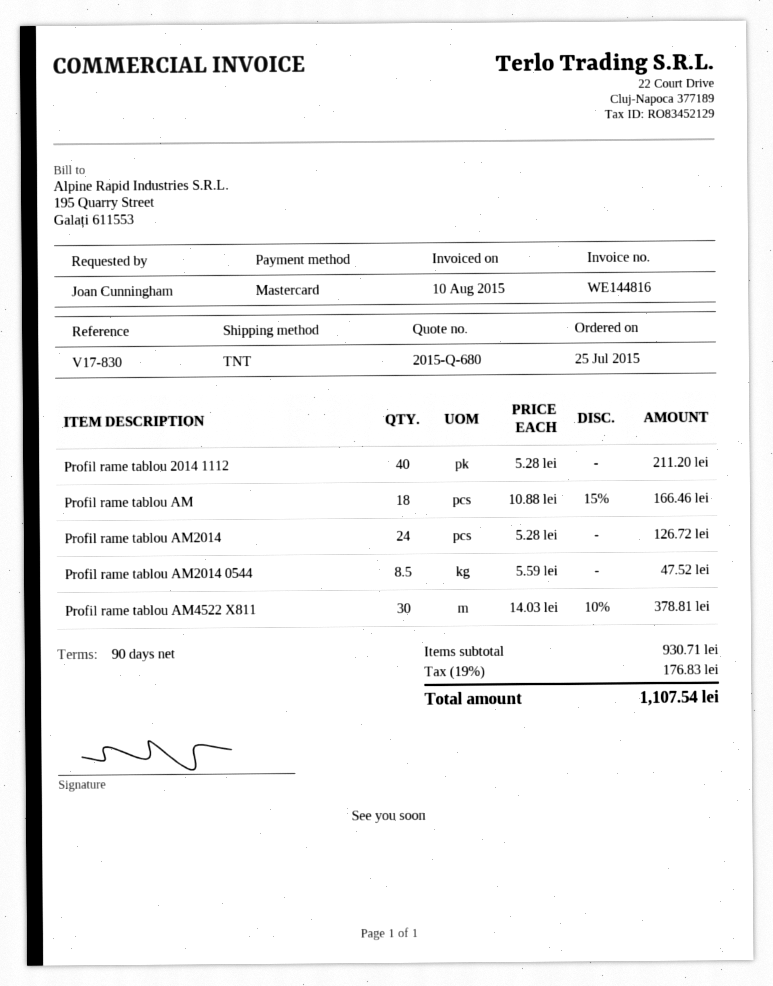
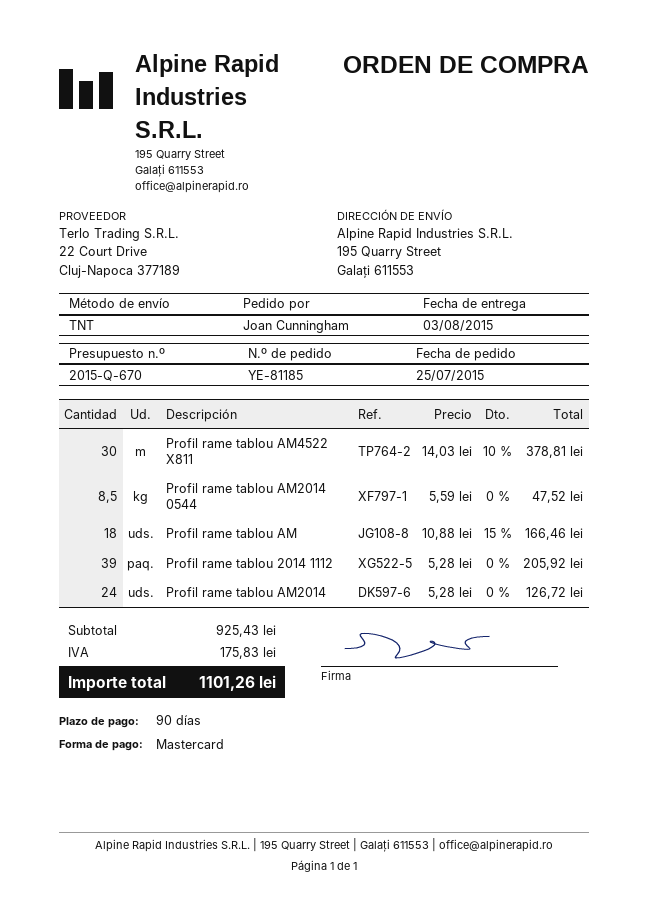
quote number: 2015-Q-680 -> 2015-Q-670
Profil rame tablou 2014 1112: 40 x 5.28 = 211.20 -> 39 x 5.28 = 205.92
subtotal: 930.71 -> 925.43
tax: 176.83 -> 175.83
total: 1107.54 -> 1101.26

